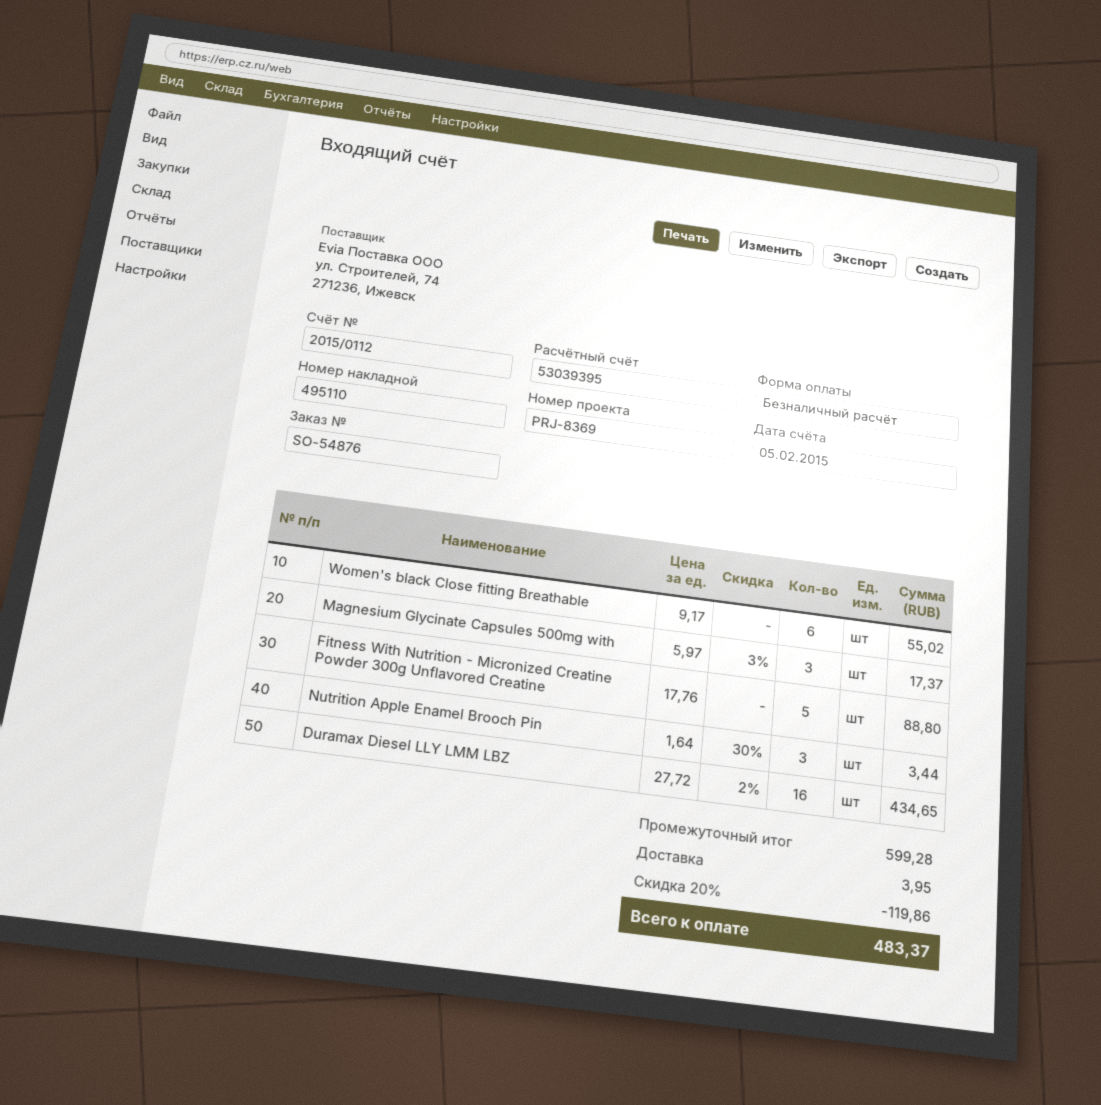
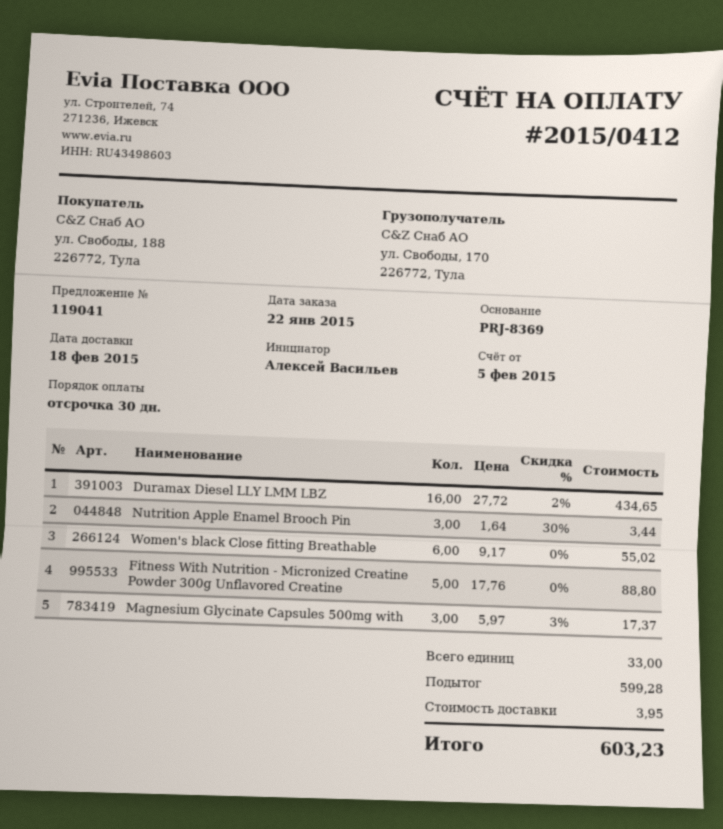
invoice number: 2015/0112 -> 2015/0412
discount: 20% = 119.86 -> none
total: 483.37 -> 603.23

